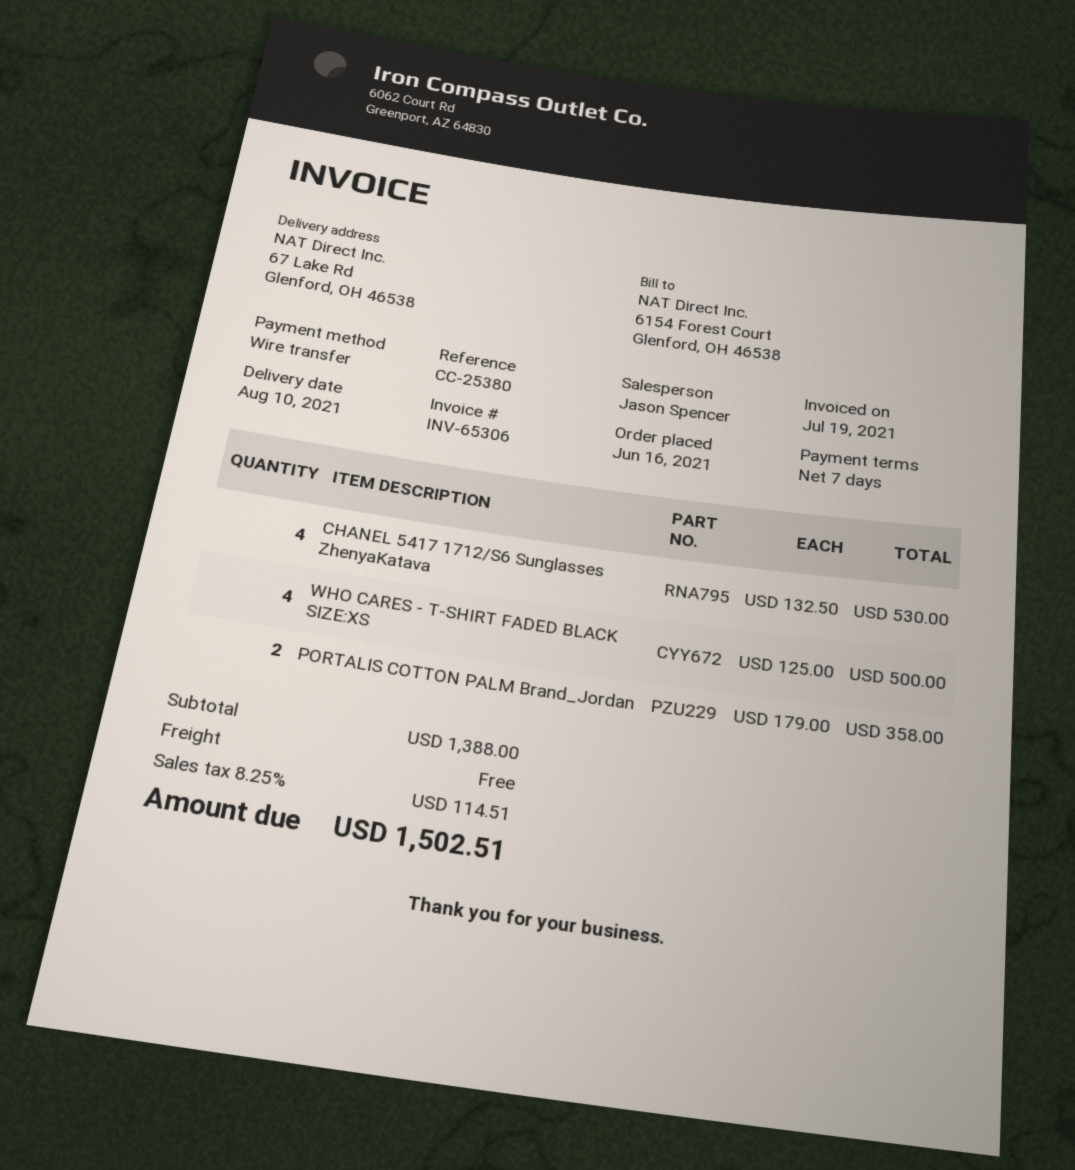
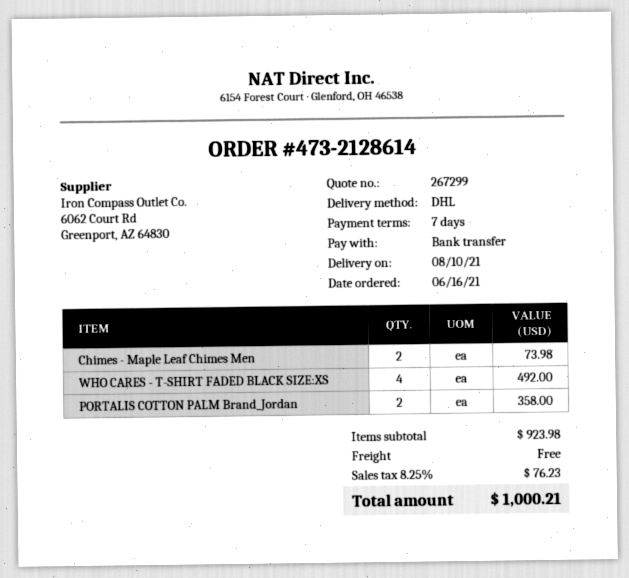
CHANEL 5417 1712/S6 Sunglasses ZhenyaKatava: 4 for 530.00 -> none
WHO CARES - T-SHIRT FADED BLACK SIZE:XS: 4 for 500.00 -> 4 for 492.00
Chimes - Maple Leaf Chimes Men: none -> 2 for 73.98
subtotal: 1388.00 -> 923.98
tax: 8.25% = 114.51 -> 8.25% = 76.23
total: 1502.51 -> 1000.21

